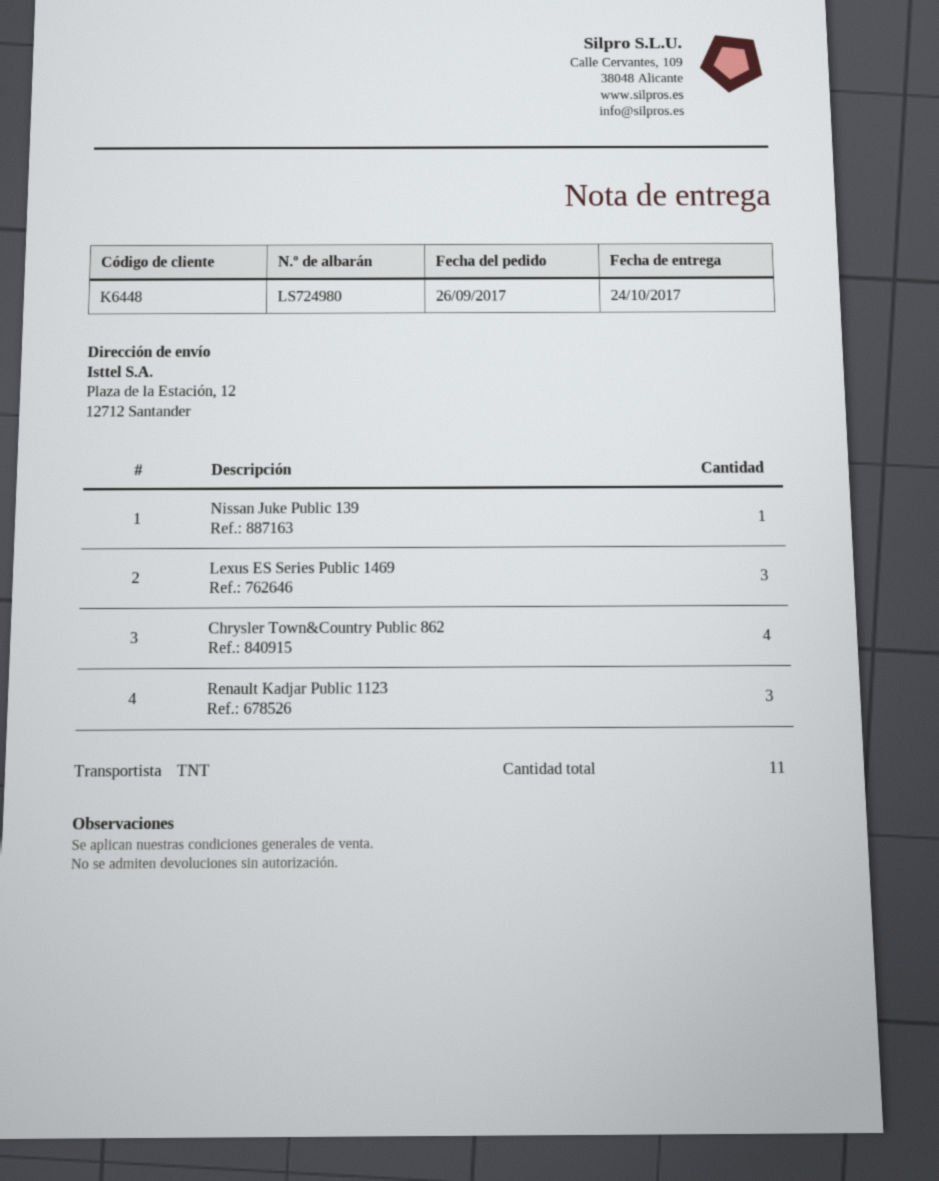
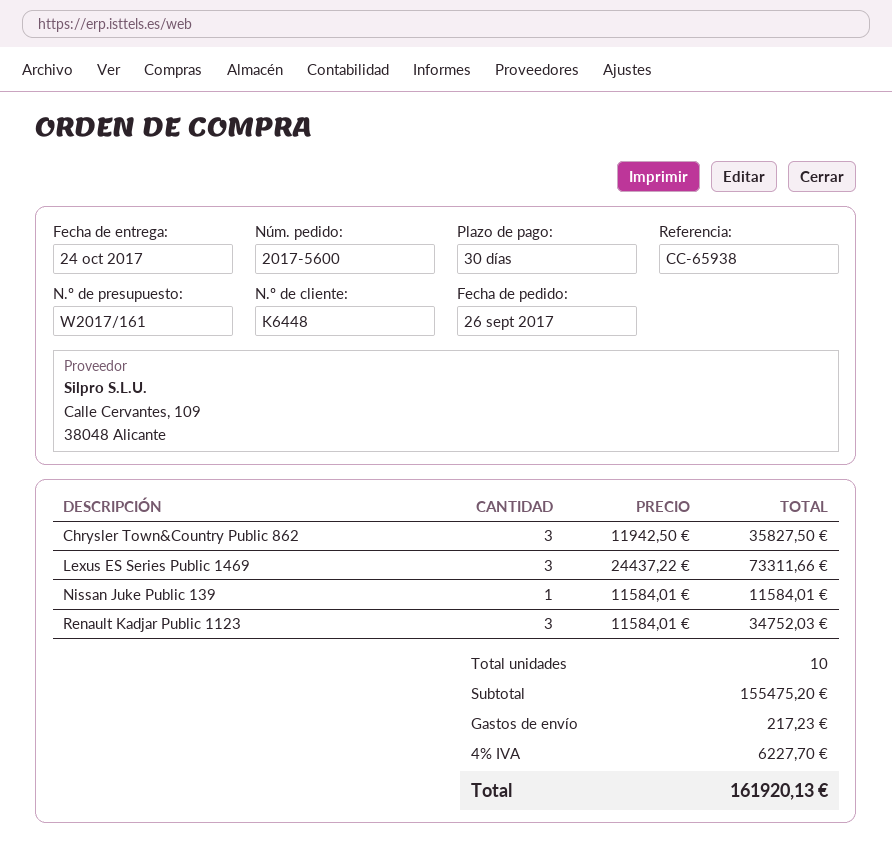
Chrysler Town&Country Public 862: 4 -> 3
total quantity: 11 -> 10

